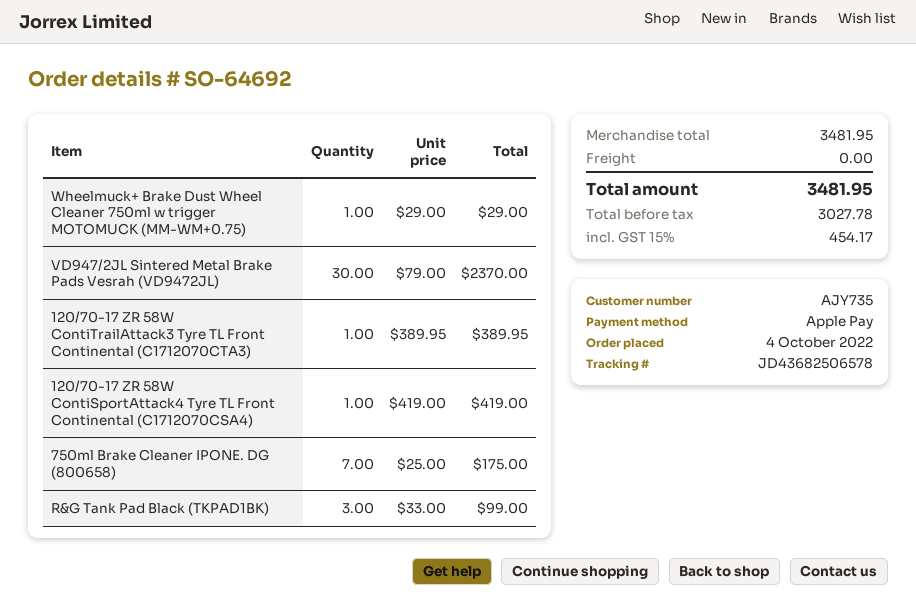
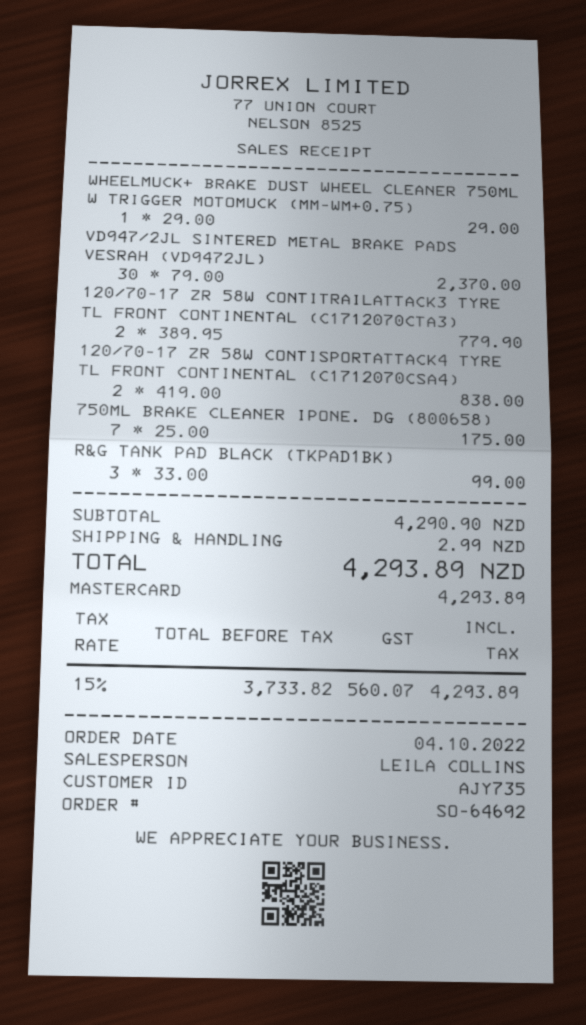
payment method: Apple Pay -> Mastercard
120/70-17 ZR 58W ContiTrailAttack3 Tyre TL Front Continental (C1712070CTA3): 1 x 389.95 = 389.95 -> 2 x 389.95 = 779.90
120/70-17 ZR 58W ContiSportAttack4 Tyre TL Front Continental (C1712070CSA4): 1 x 419.00 = 419.00 -> 2 x 419.00 = 838.00
subtotal: 3481.95 -> 4290.90
shipping: 0.00 -> 2.99
net: 3027.78 -> 3733.82
tax: 15% = 454.17 -> 15% = 560.07
total: 3481.95 -> 4293.89

